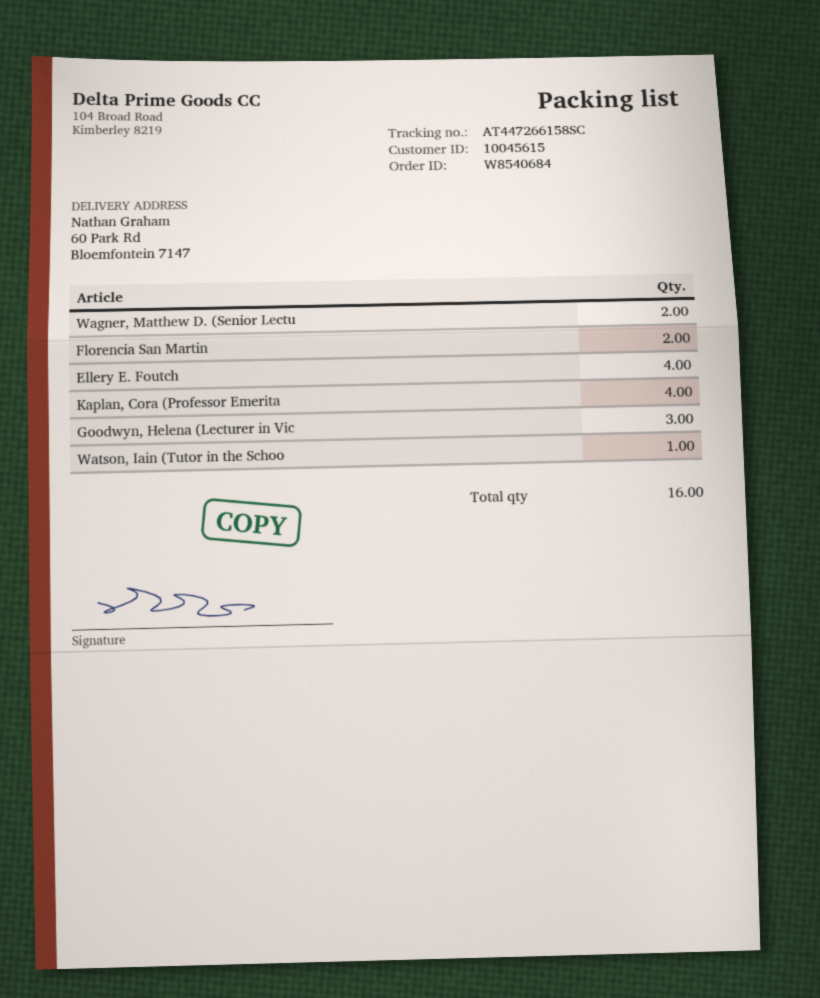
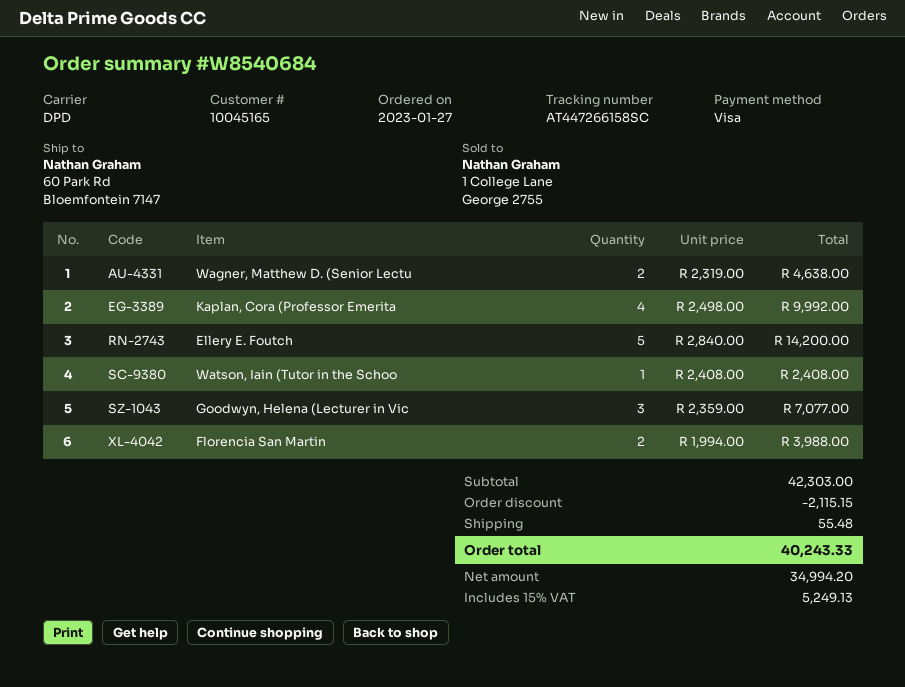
customer number: 10045615 -> 10045165
Ellery E. Foutch: 4 -> 5

